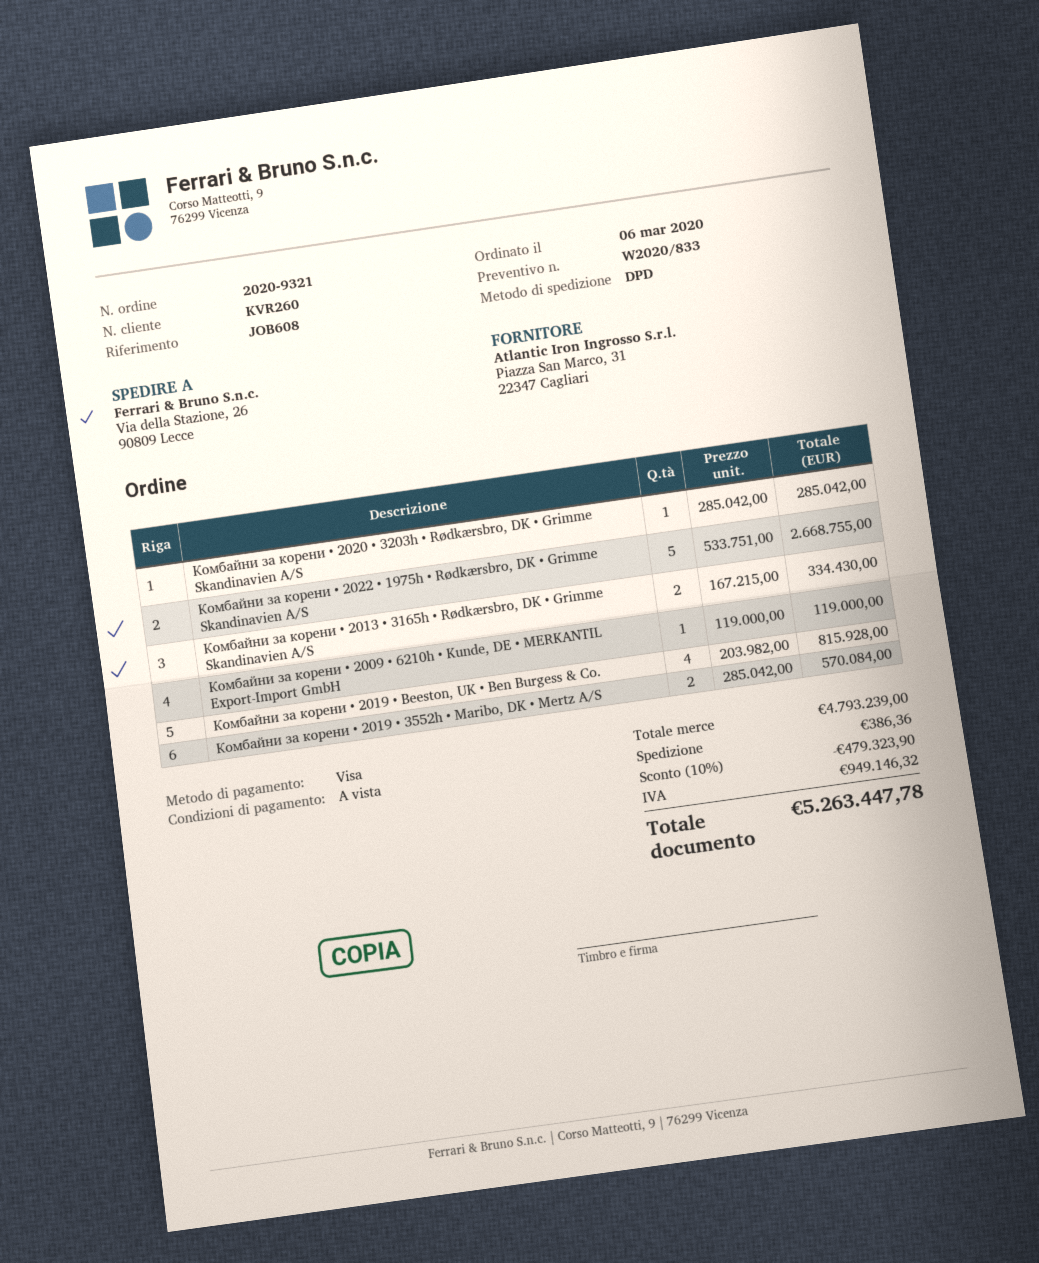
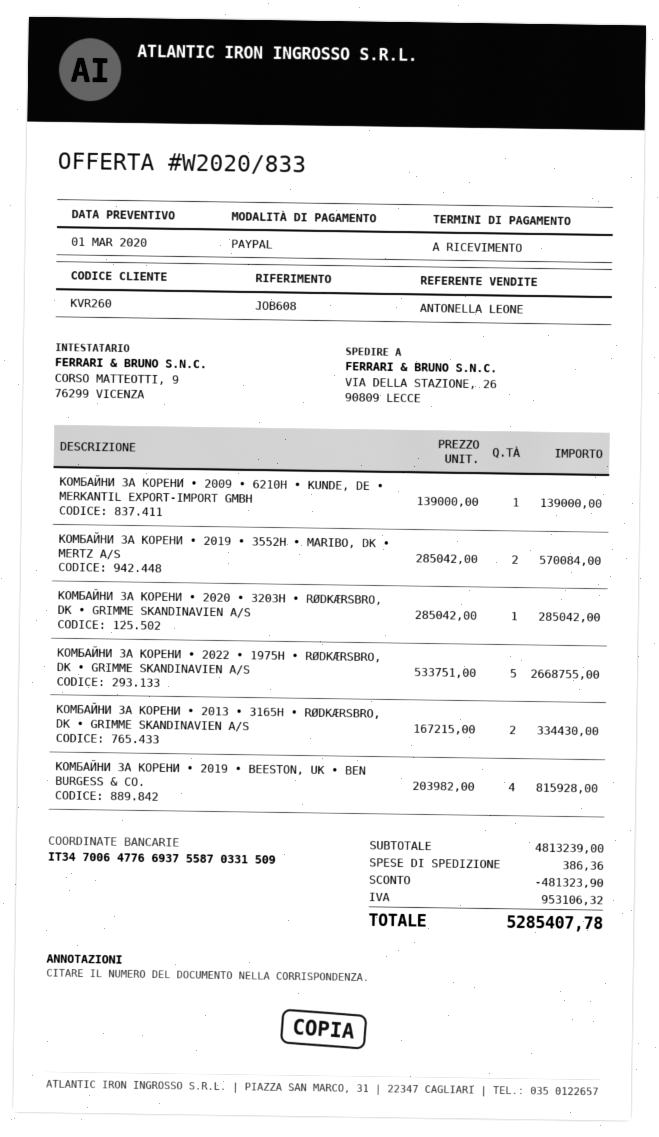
payment method: Visa -> PayPal
Комбайни за корени • 2009 • 6210h • Kunde, DE • MERKANTIL Export-Import GmbH: 1 x 119000.00 = 119000.00 -> 1 x 139000.00 = 139000.00
subtotal: 4793239.00 -> 4813239.00
discount: 479323.90 -> 481323.90
tax: 949146.32 -> 953106.32
total: 5263447.78 -> 5285407.78

